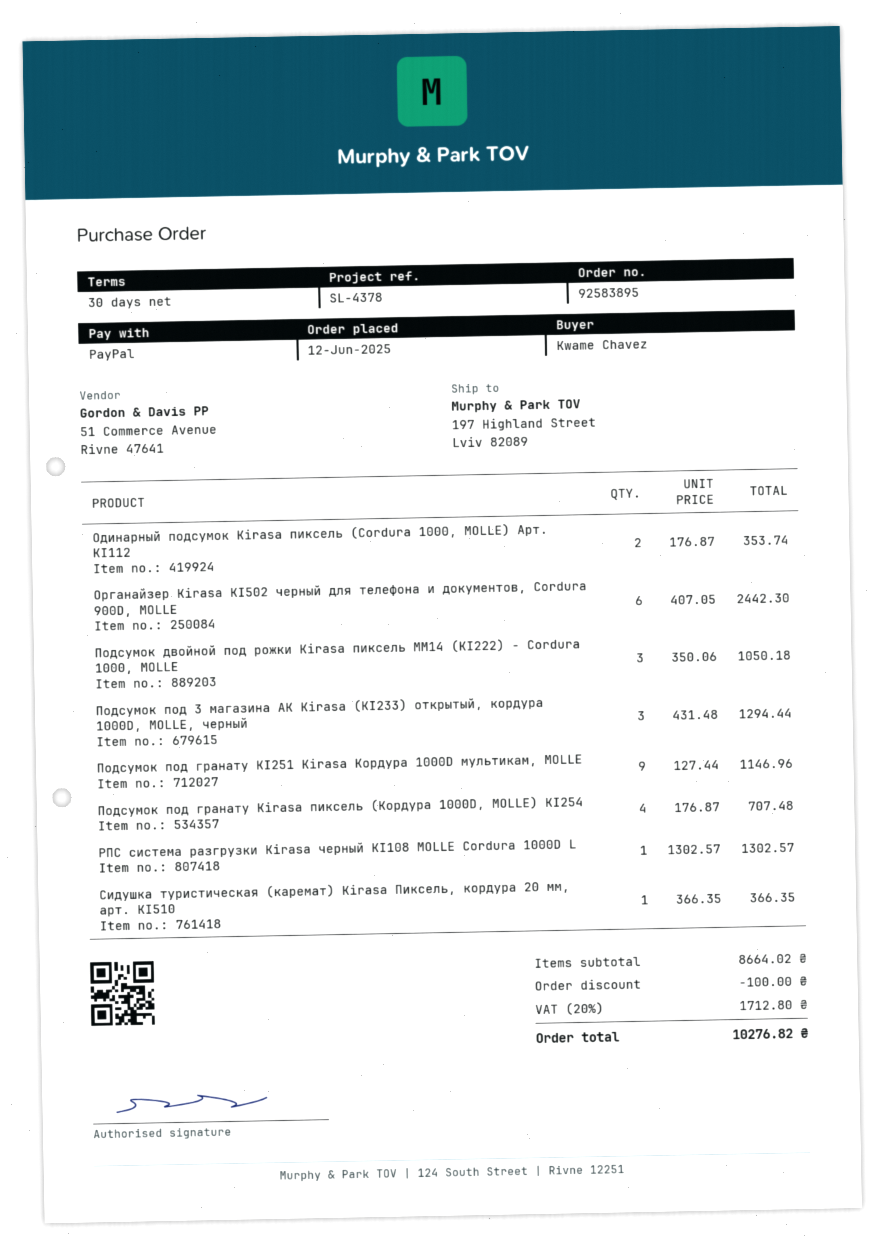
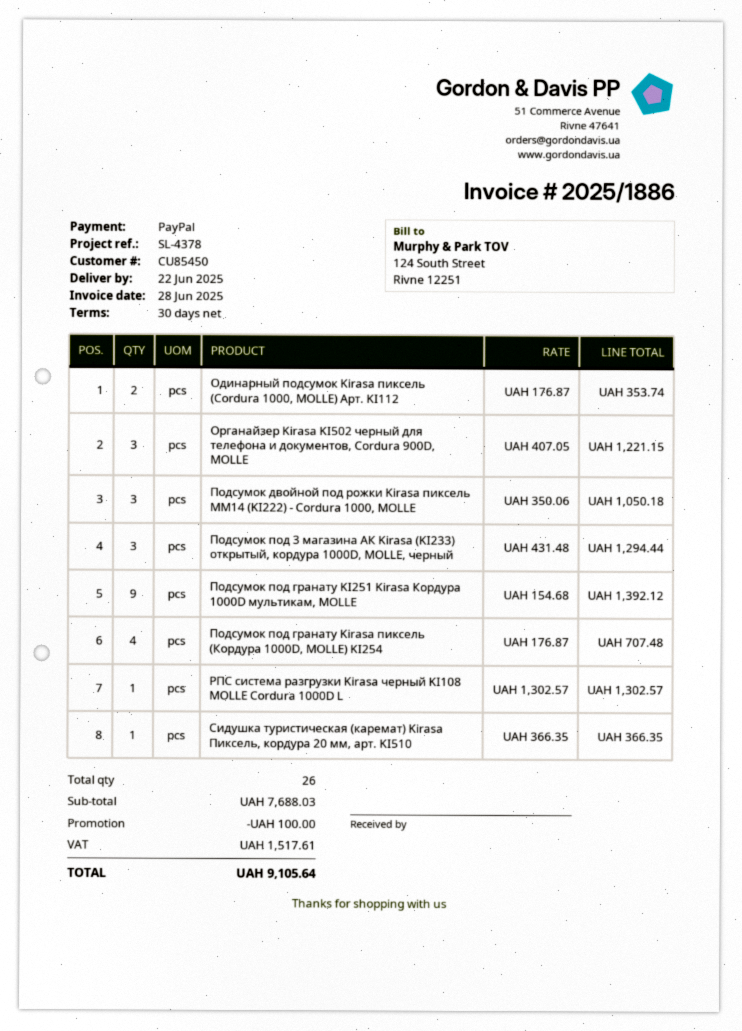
Органайзер Kirasa KI502 черный для телефона и документов, Cordura 900D, MOLLE: 6 x 407.05 = 2442.30 -> 3 x 407.05 = 1221.15
Подсумок под гранату KI251 Kirasa Кордура 1000D мультикам, MOLLE: 9 x 127.44 = 1146.96 -> 9 x 154.68 = 1392.12
subtotal: 8664.02 -> 7688.03
tax: 1712.80 -> 1517.61
total: 10276.82 -> 9105.64

